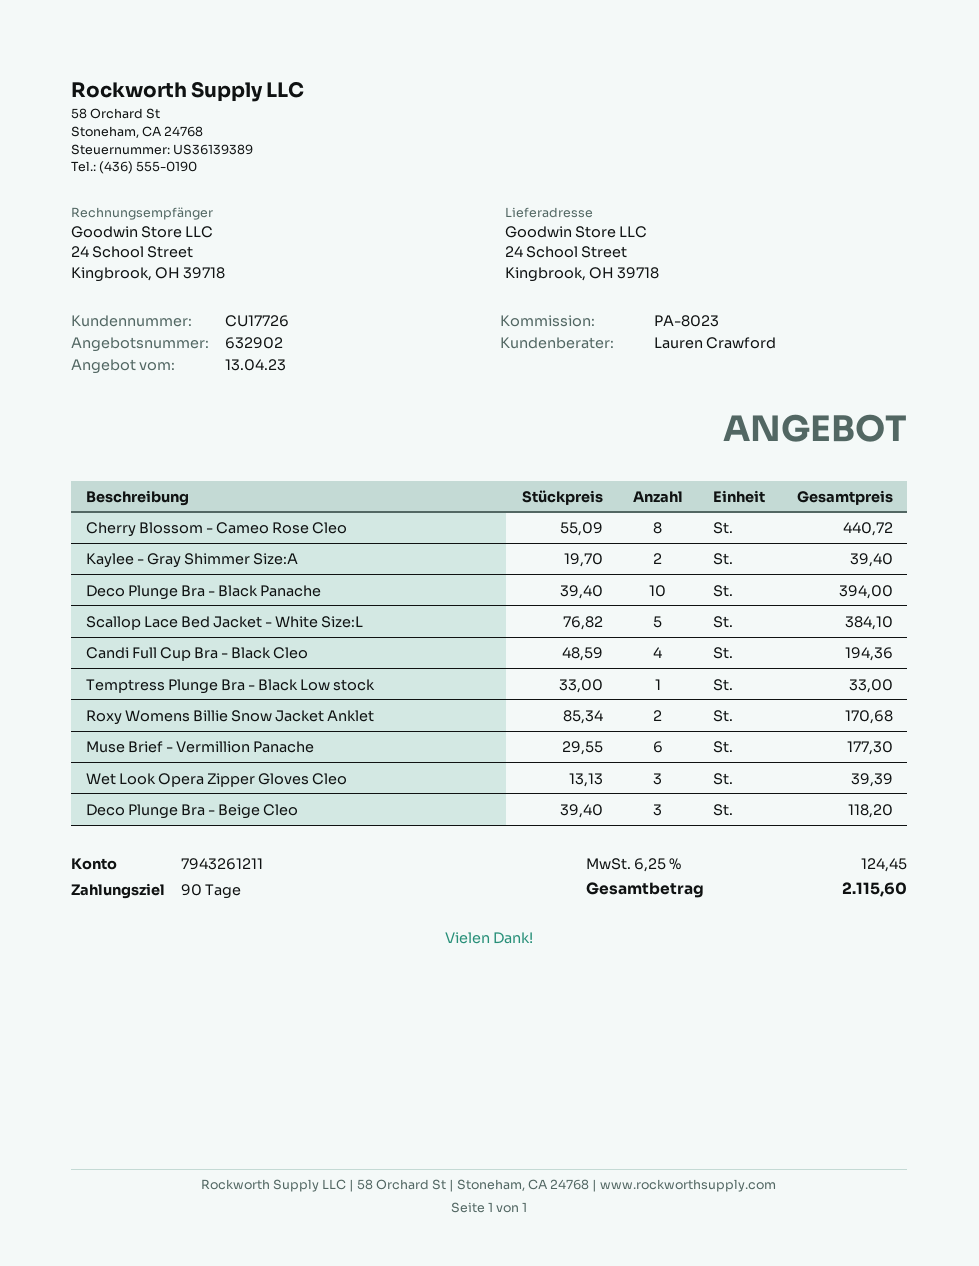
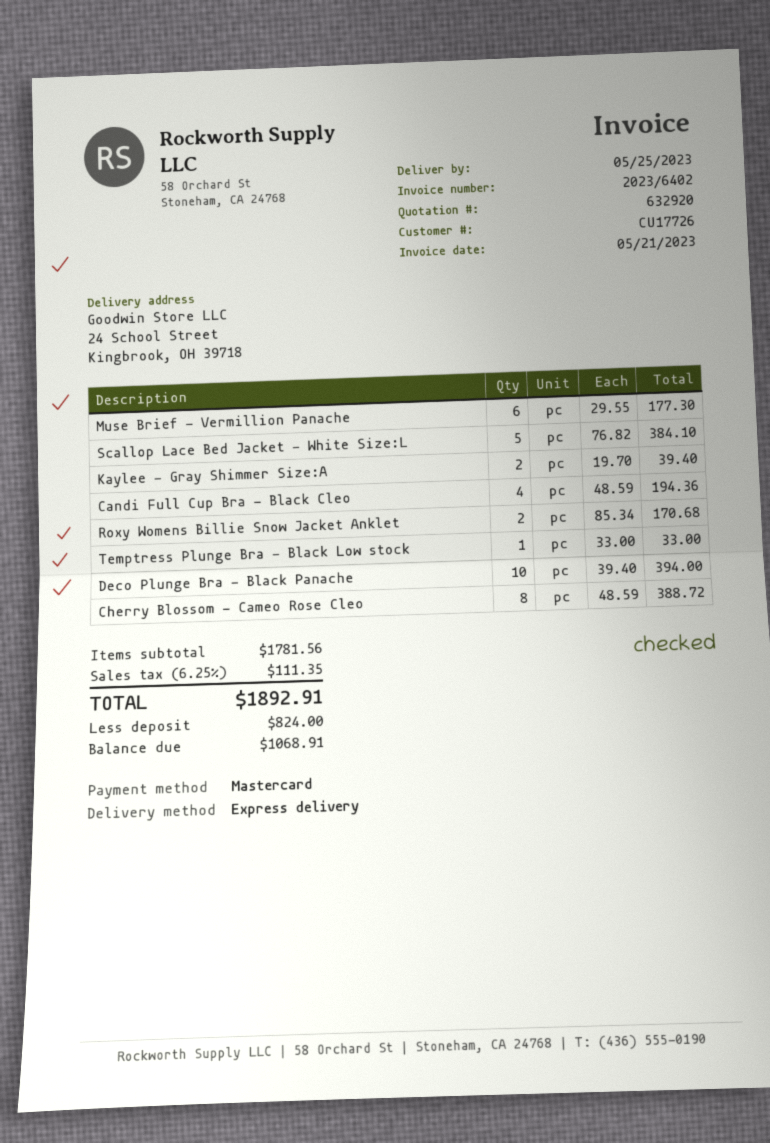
quote number: 632902 -> 632920
Cherry Blossom - Cameo Rose Cleo: 8 x 55.09 = 440.72 -> 8 x 48.59 = 388.72
Wet Look Opera Zipper Gloves Cleo: 3 x 13.13 = 39.39 -> none
Deco Plunge Bra - Beige Cleo: 3 x 39.40 = 118.20 -> none
tax: 6.25% = 124.45 -> 6.25% = 111.35
total: 2115.60 -> 1892.91

